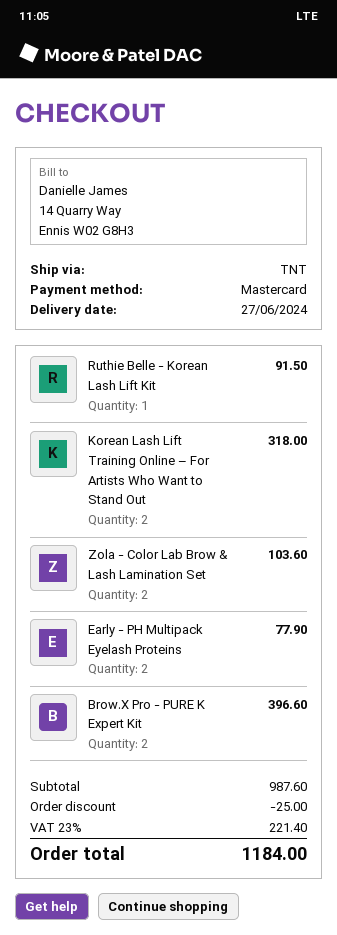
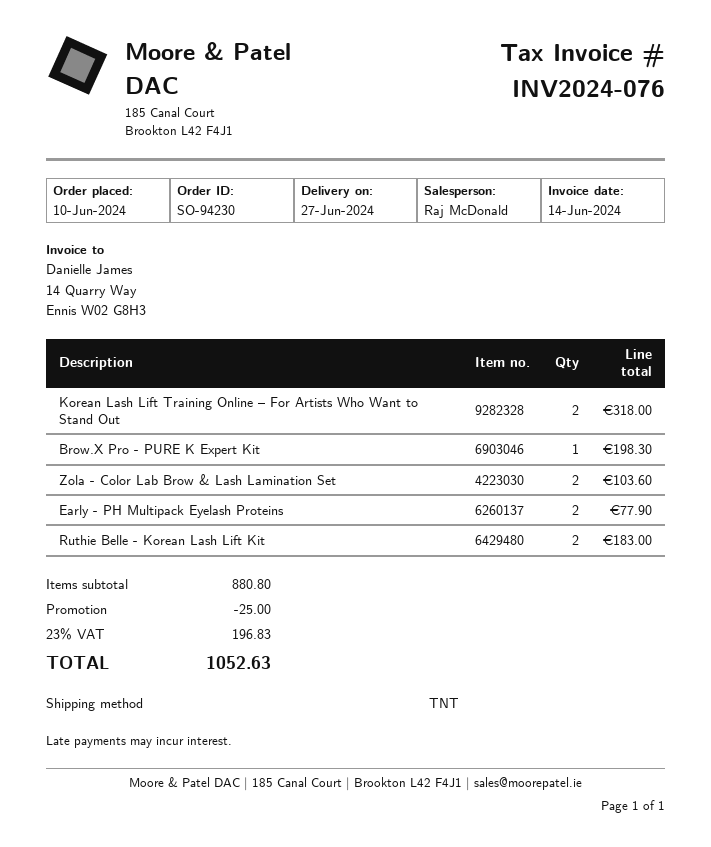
Ruthie Belle - Korean Lash Lift Kit: 1 for 91.50 -> 2 for 183.00
Brow.X Pro - PURE K Expert Kit: 2 for 396.60 -> 1 for 198.30
subtotal: 987.60 -> 880.80
tax: 23% = 221.40 -> 23% = 196.83
total: 1184.00 -> 1052.63

